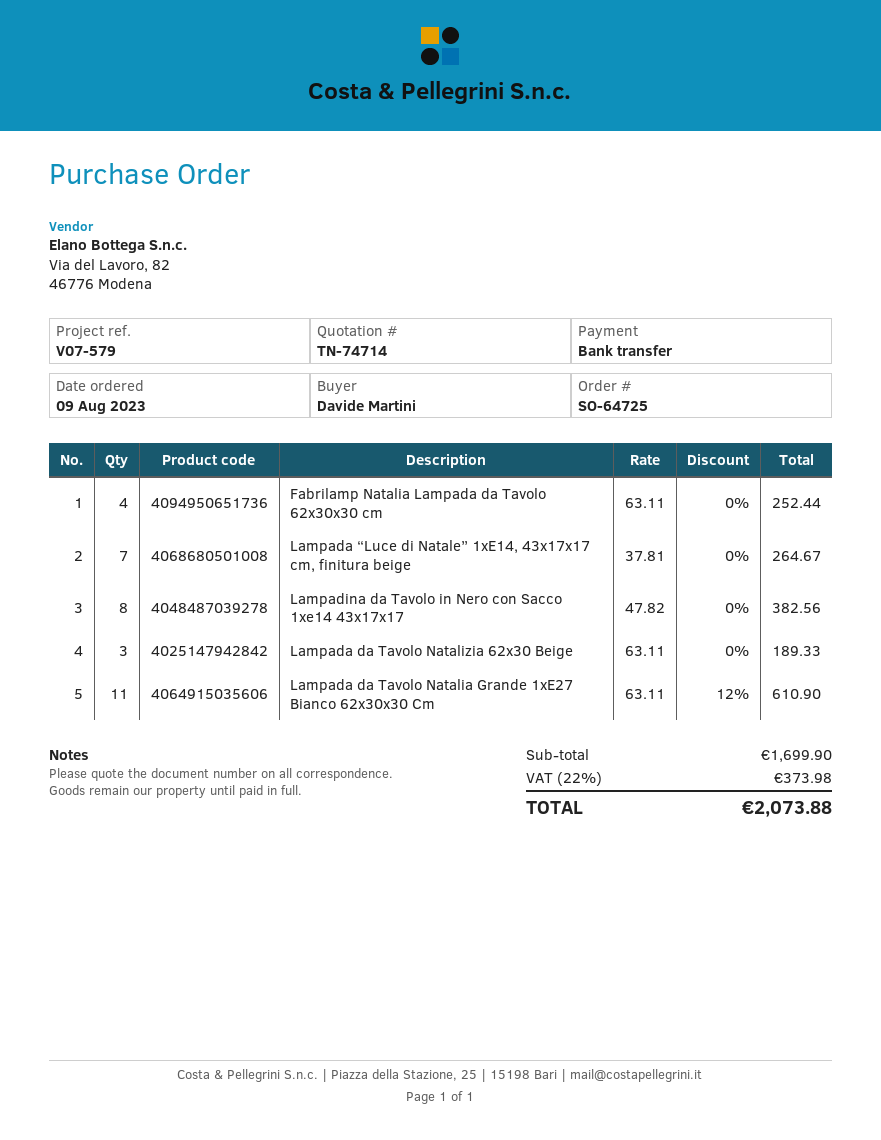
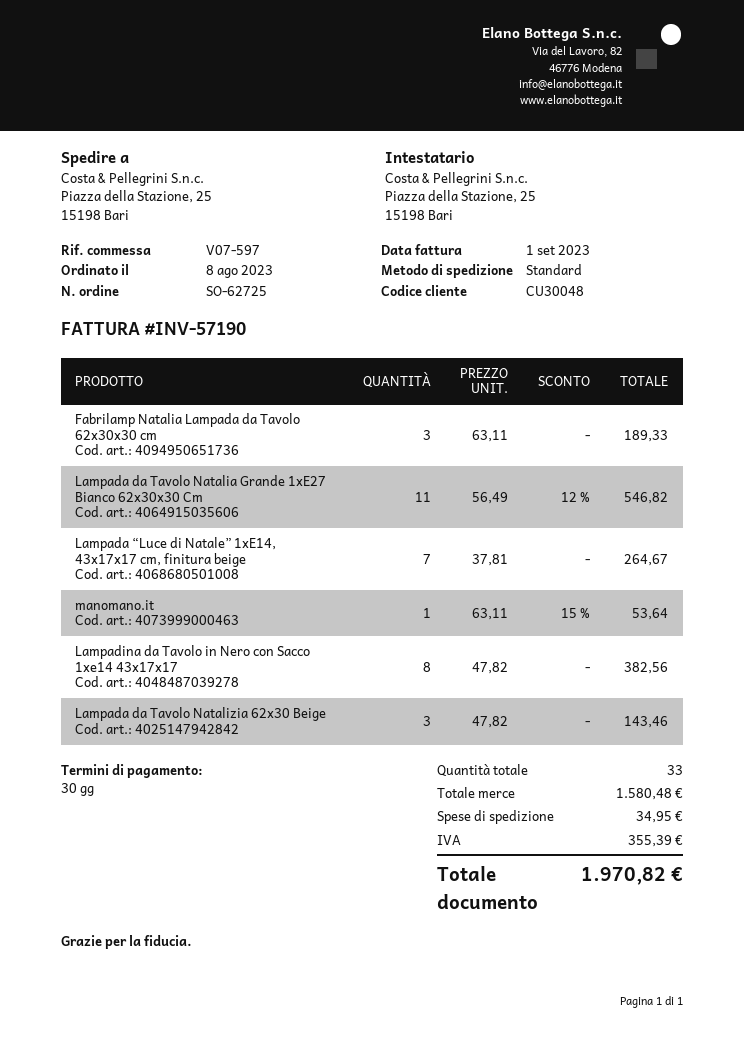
order number: SO-64725 -> SO-62725
order date: 2023-08-09 -> 2023-08-08
reference: V07-579 -> V07-597
Fabrilamp Natalia Lampada da Tavolo 62x30x30 cm: 4 x 63.11 = 252.44 -> 3 x 63.11 = 189.33
Lampada da Tavolo Natalizia 62x30 Beige: 3 x 63.11 = 189.33 -> 3 x 47.82 = 143.46
Lampada da Tavolo Natalia Grande 1xE27 Bianco 62x30x30 Cm: 11 x 63.11 - 12% = 610.90 -> 11 x 56.49 - 12% = 546.82
manomano.it: none -> 1 x 63.11 - 15% = 53.64
subtotal: 1699.90 -> 1580.48
shipping: none -> 34.95
tax: 373.98 -> 355.39
total: 2073.88 -> 1970.82

